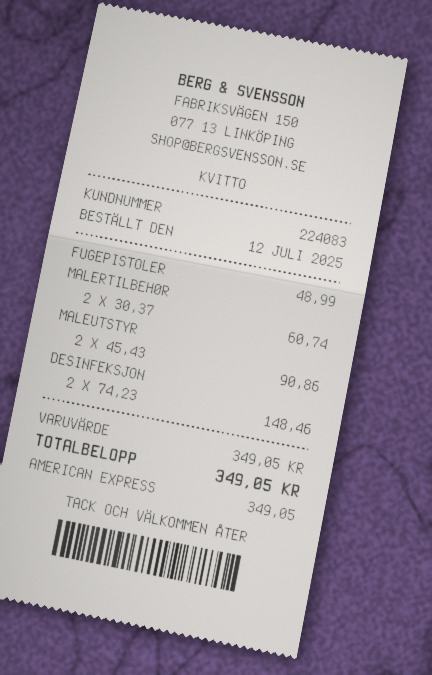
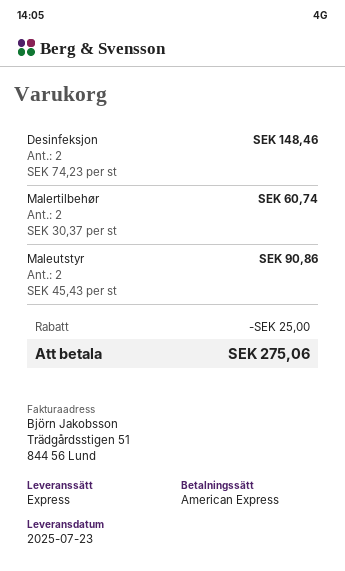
FUGEPISTOLER: 1 x 48.99 = 48.99 -> none
discount: none -> 25.00
total: 349.05 -> 275.06

